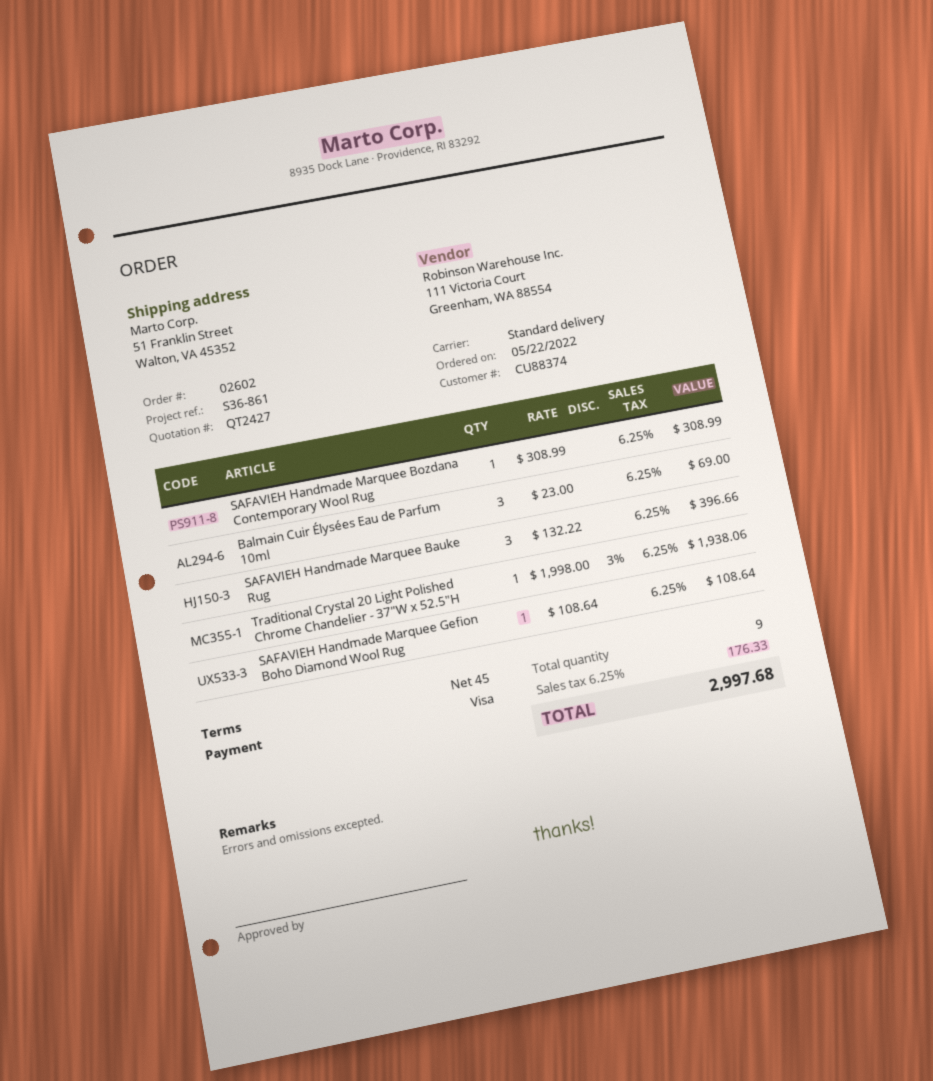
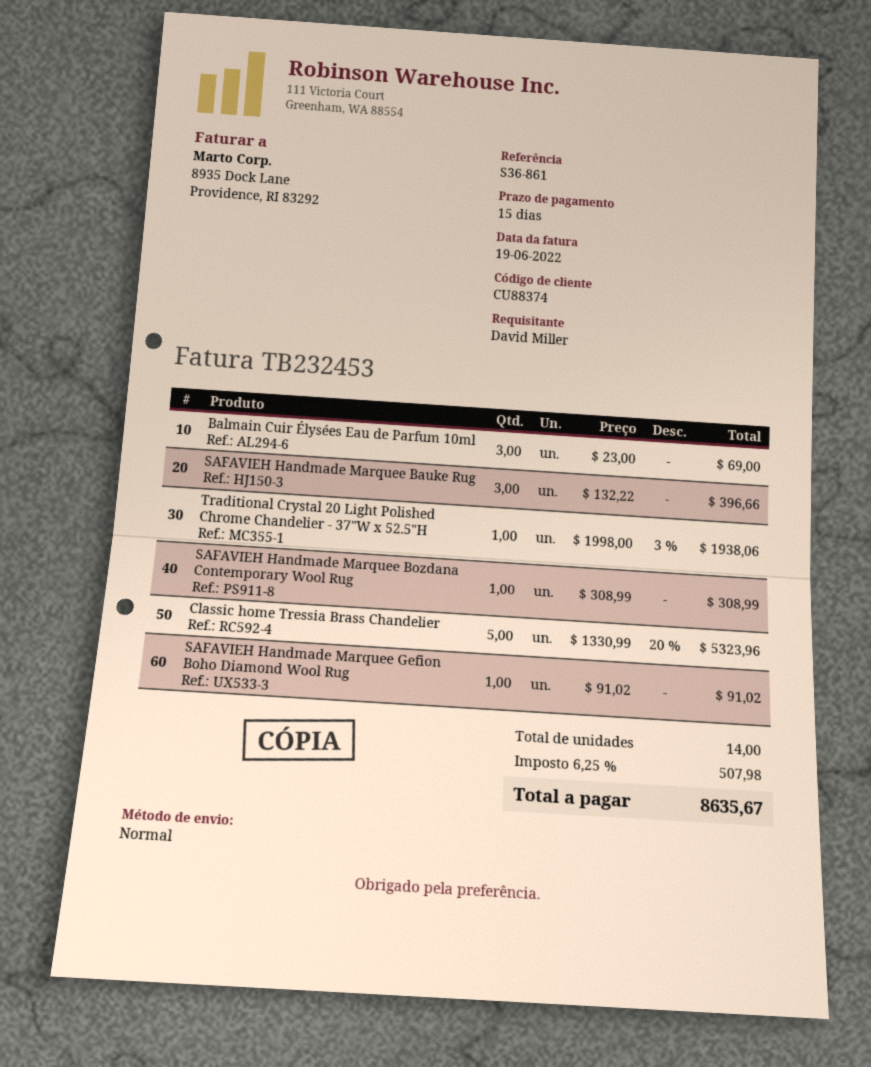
payment terms: 45 days -> 15 days
SAFAVIEH Handmade Marquee Gefion Boho Diamond Wool Rug: 1 x 108.64 = 108.64 -> 1 x 91.02 = 91.02
Classic home Tressia Brass Chandelier: none -> 5 x 1330.99 - 20% = 5323.96
total quantity: 9 -> 14
tax: 6.25% = 176.33 -> 6.25% = 507.98
total: 2997.68 -> 8635.67

